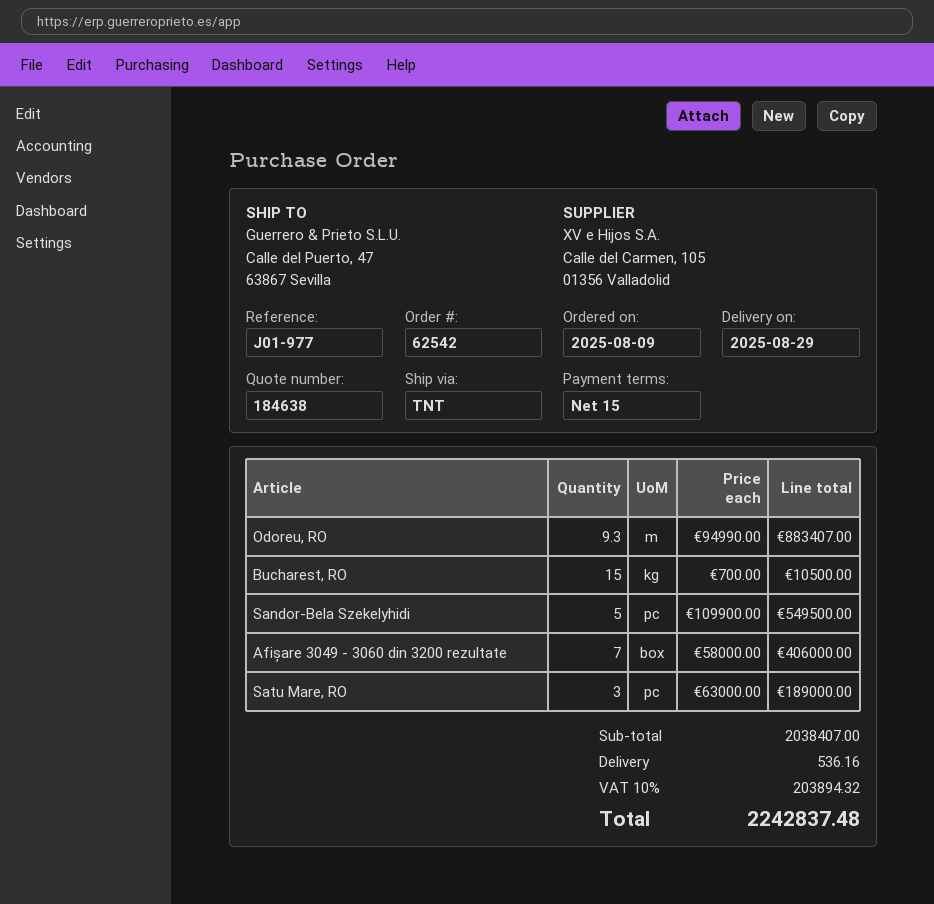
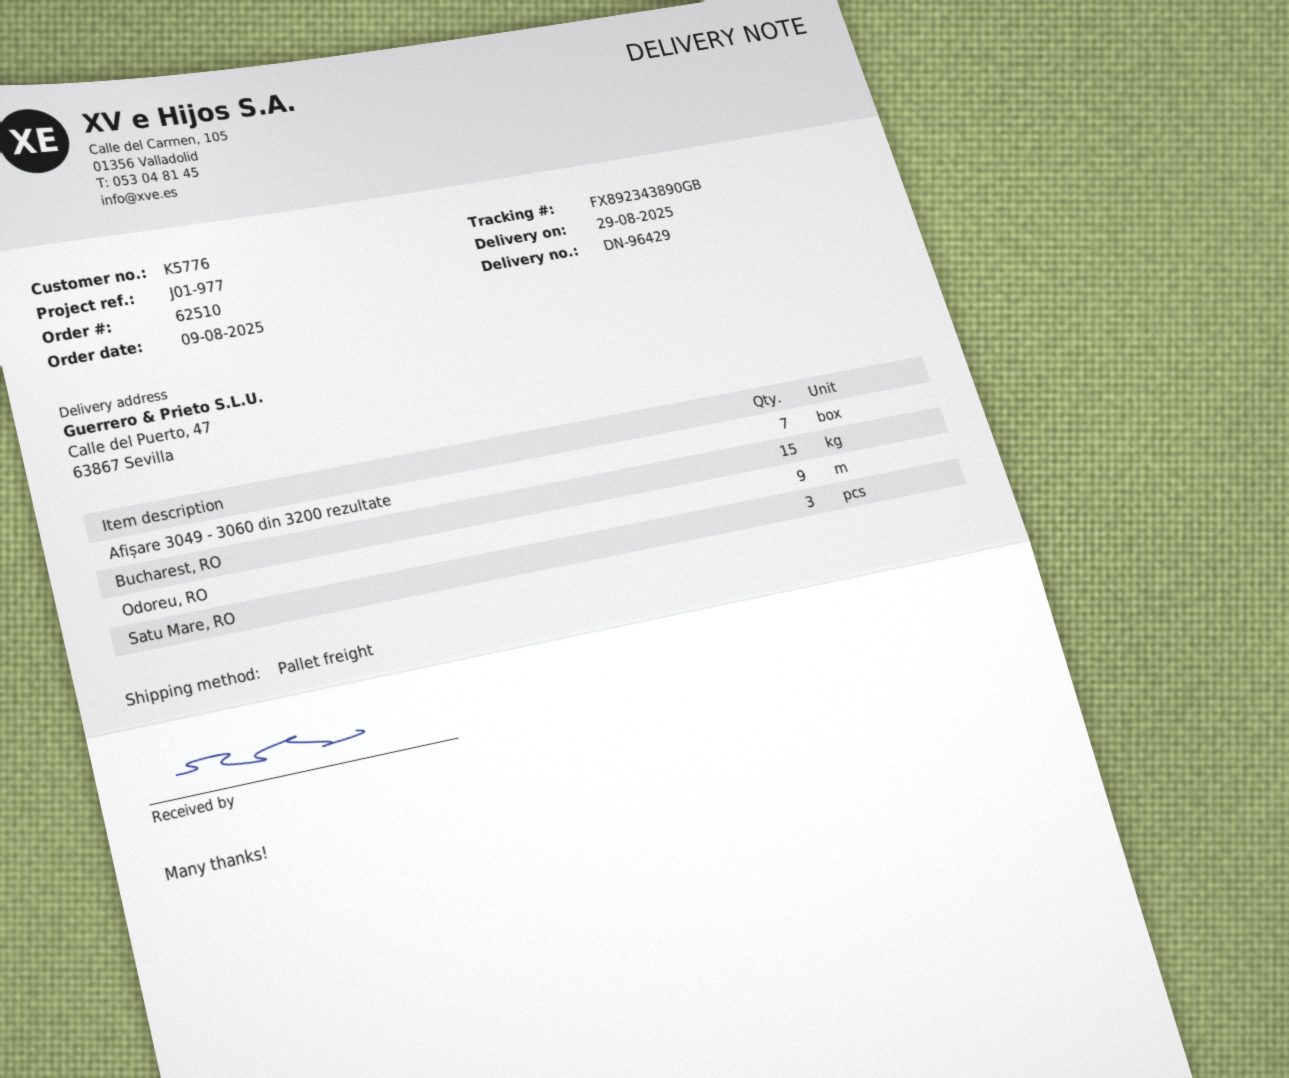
order number: 62542 -> 62510
shipping method: TNT -> pallet freight
Odoreu, RO: 9.3 -> 9
Sandor-Bela Szekelyhidi: 5 -> none

